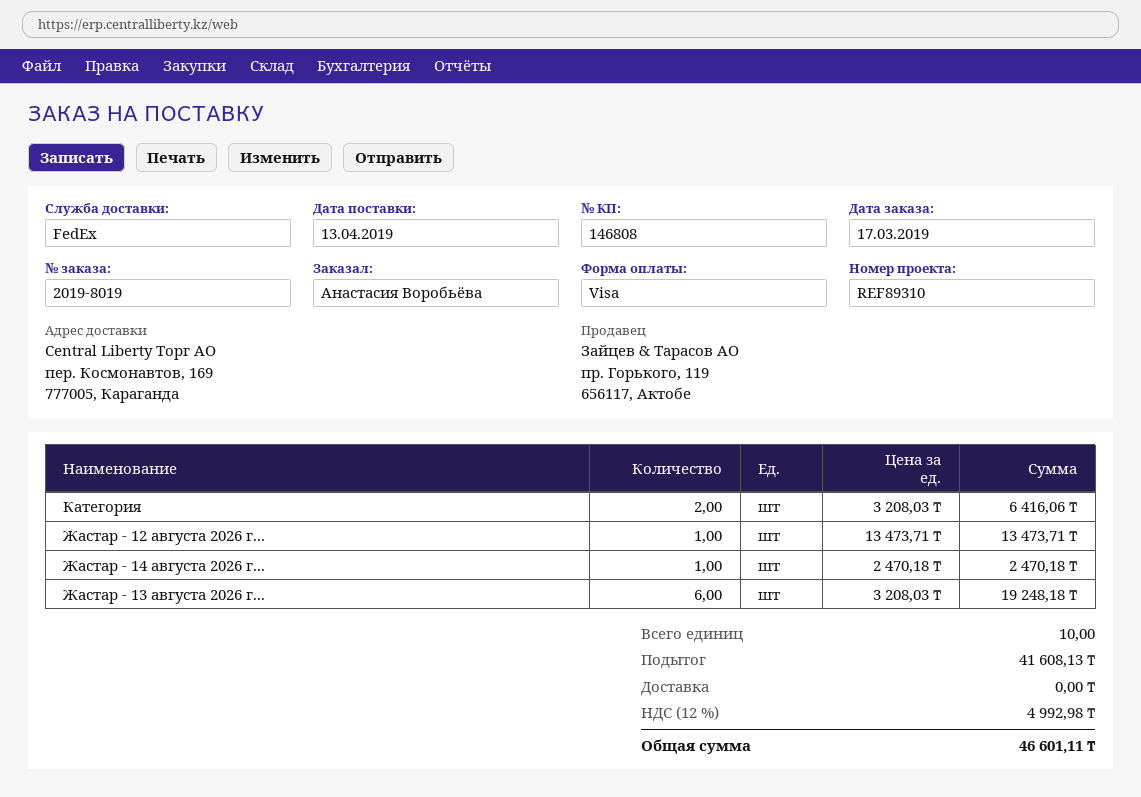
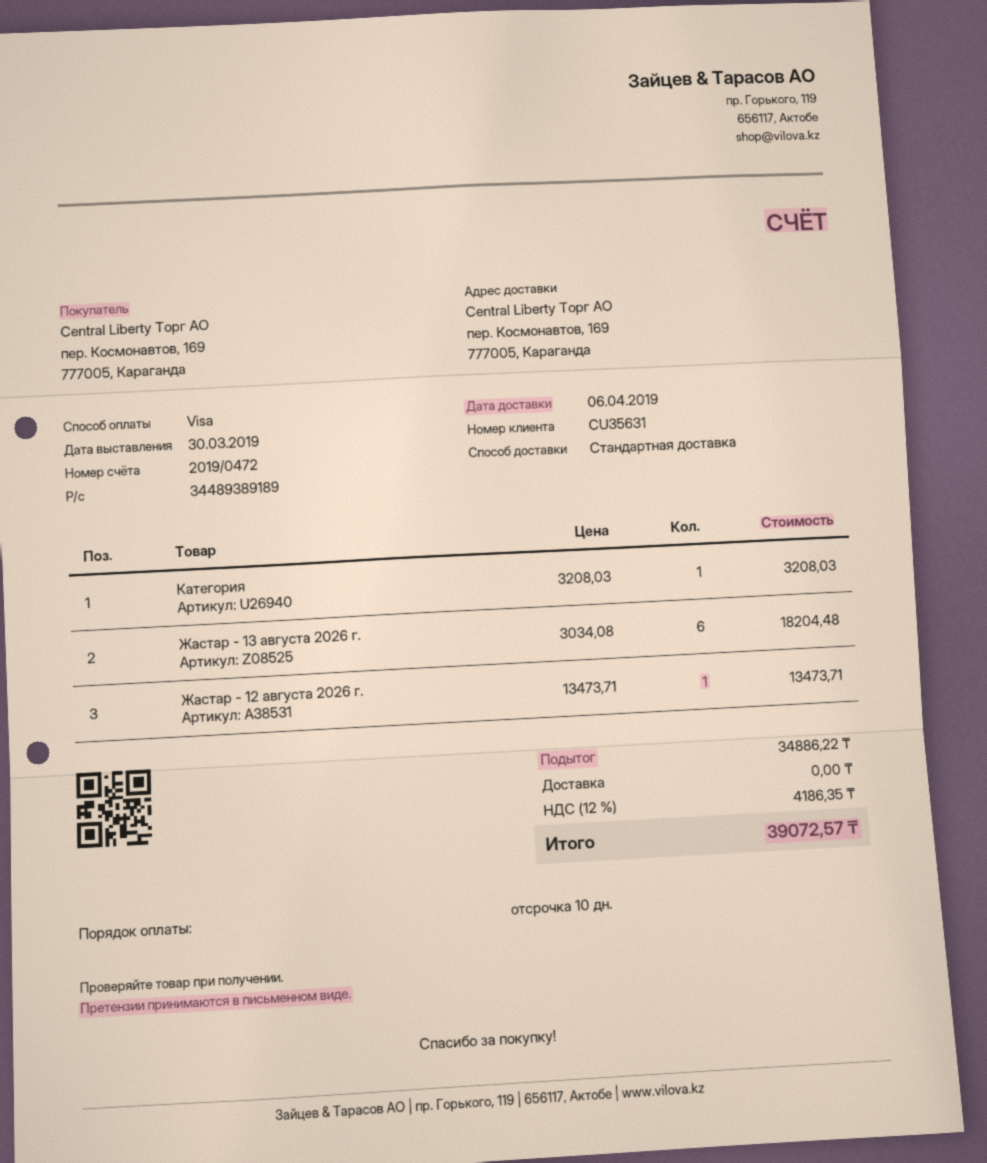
delivery date: 2019-04-13 -> 2019-04-06
shipping method: FedEx -> standard
Категория: 2 x 3208.03 = 6416.06 -> 1 x 3208.03 = 3208.03
Жастар - 14 августа 2026 г...: 1 x 2470.18 = 2470.18 -> none
Жастар - 13 августа 2026 г...: 6 x 3208.03 = 19248.18 -> 6 x 3034.08 = 18204.48
subtotal: 41608.13 -> 34886.22
tax: 12% = 4992.98 -> 12% = 4186.35
total: 46601.11 -> 39072.57

